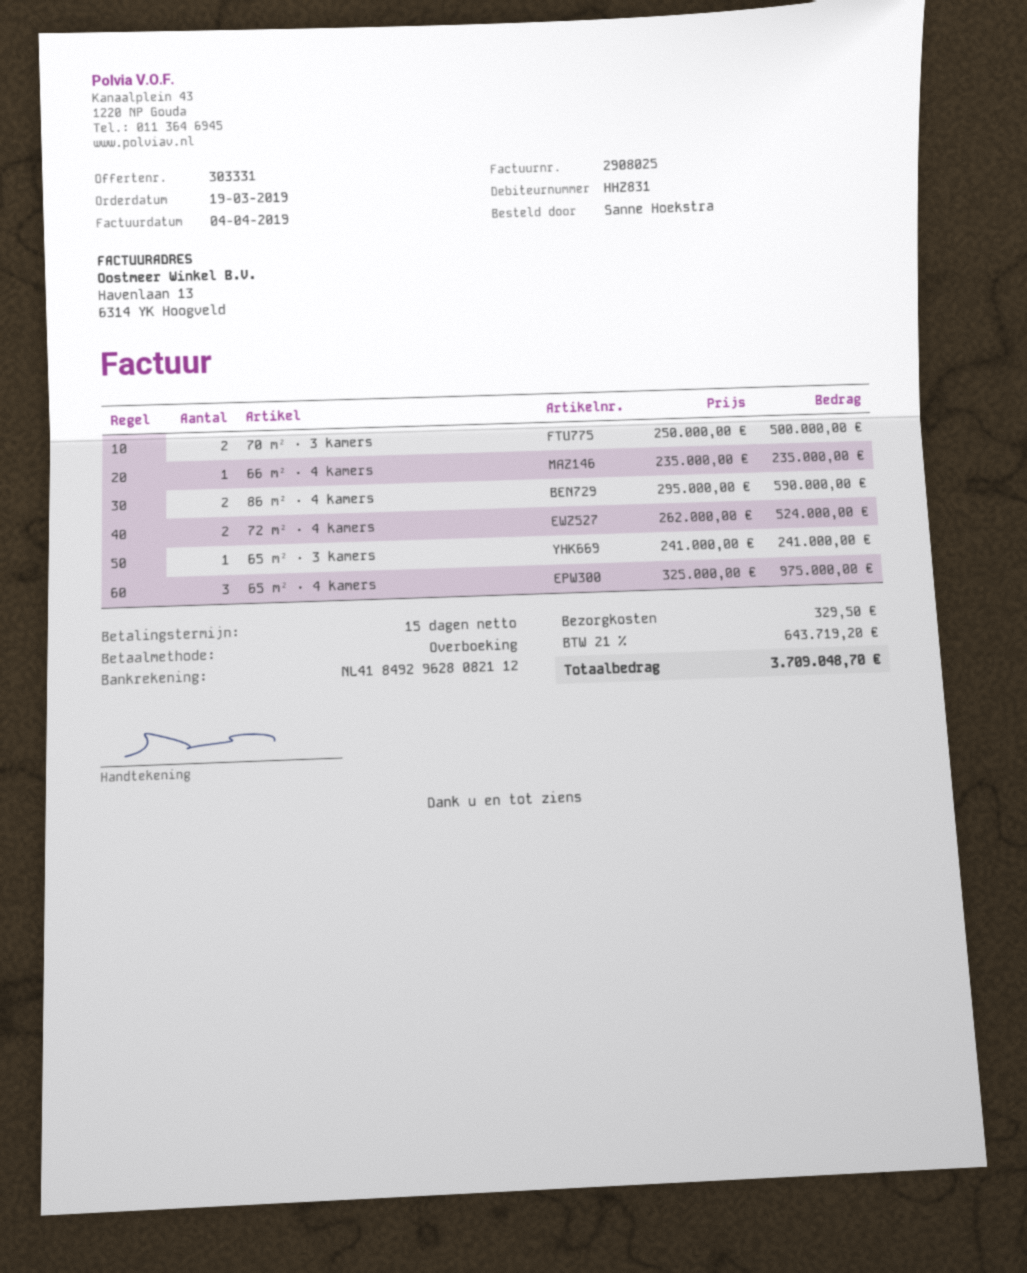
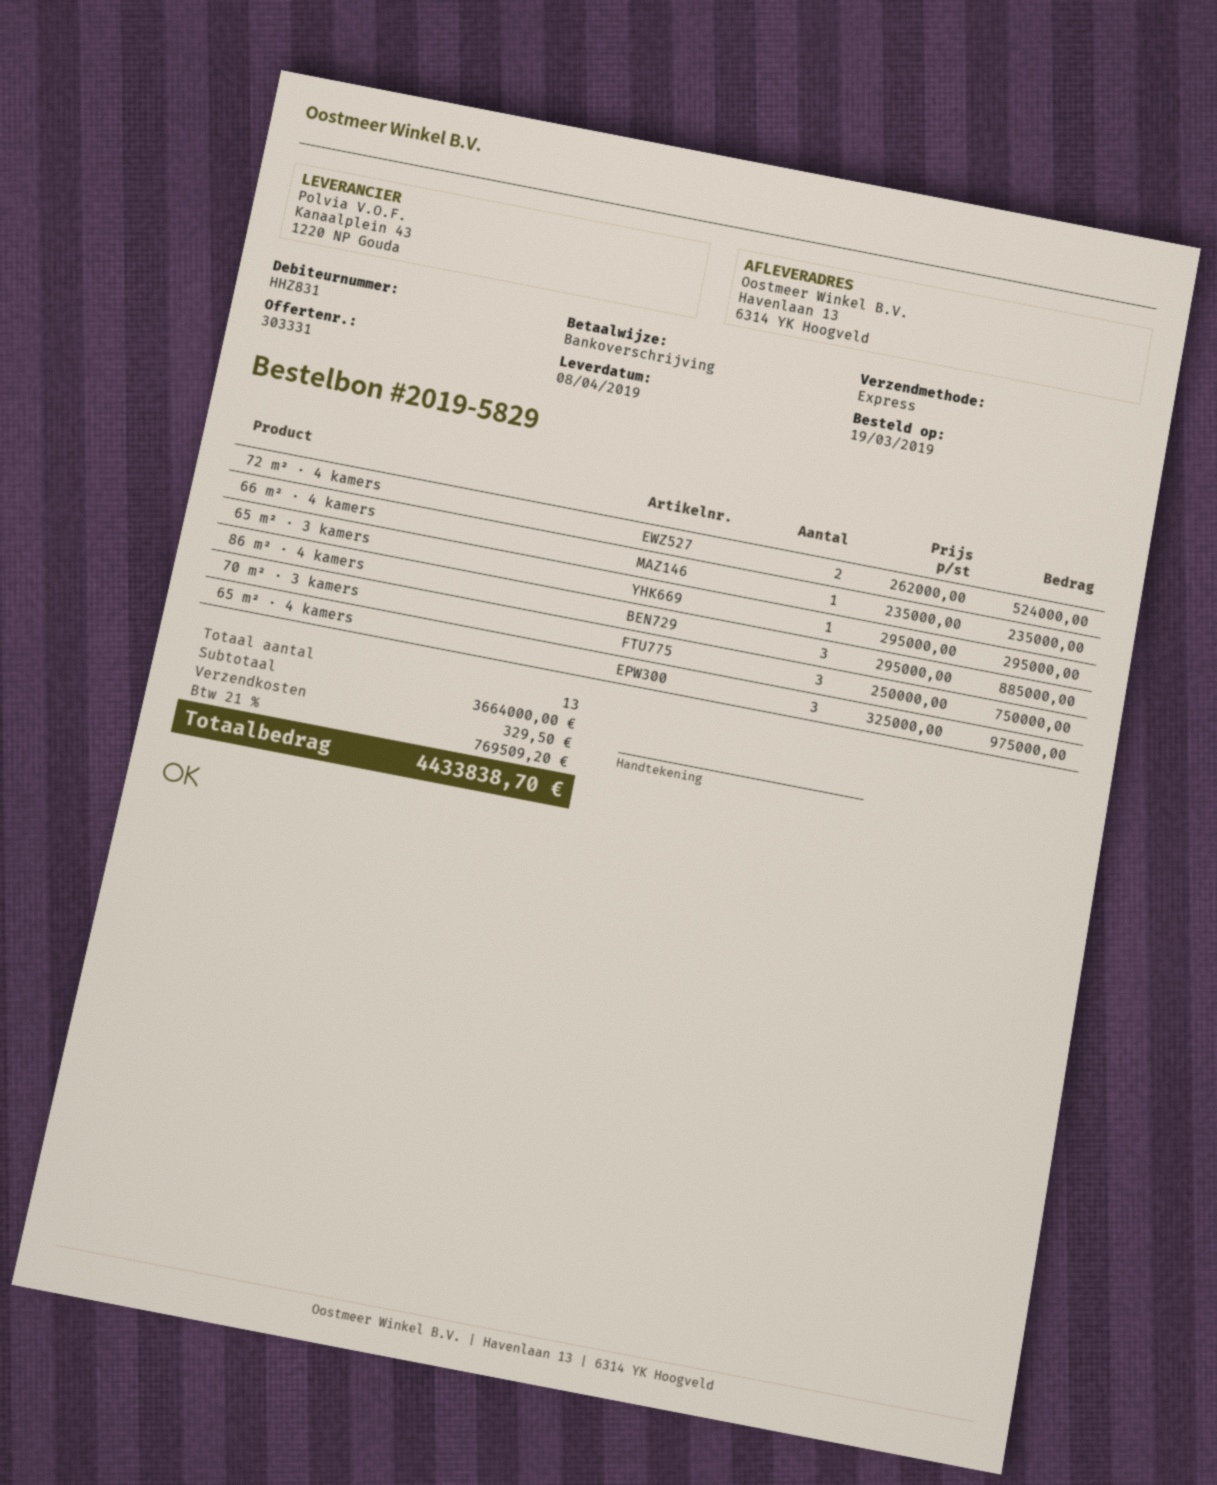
70 m² · 3 kamers: 2 x 250000.00 = 500000.00 -> 3 x 250000.00 = 750000.00
86 m² · 4 kamers: 2 x 295000.00 = 590000.00 -> 3 x 295000.00 = 885000.00
65 m² · 3 kamers: 1 x 241000.00 = 241000.00 -> 1 x 295000.00 = 295000.00
tax: 21% = 643719.20 -> 21% = 769509.20
total: 3709048.70 -> 4433838.70

